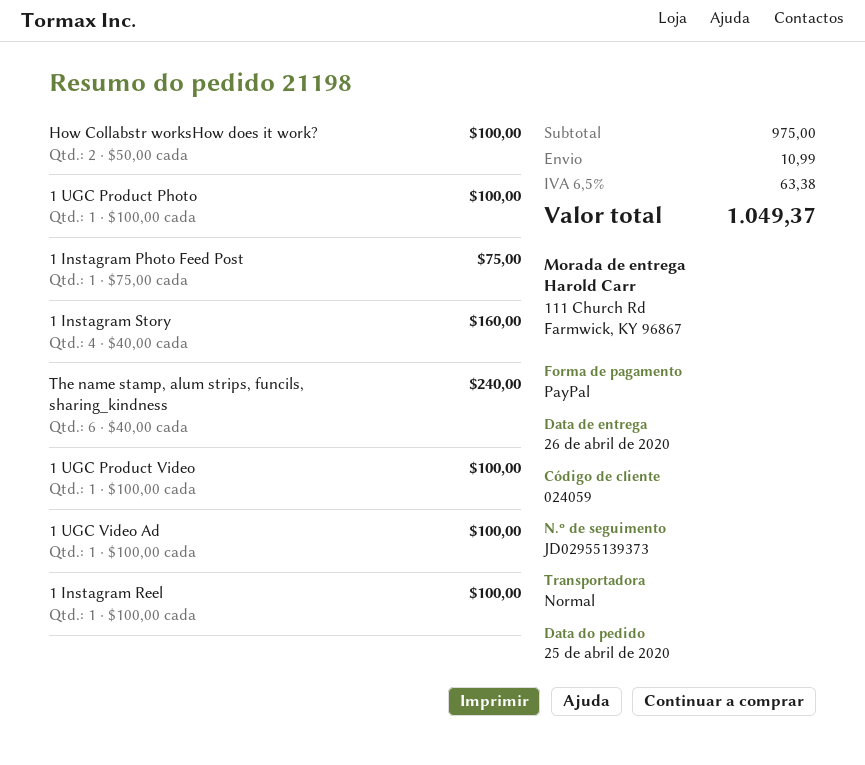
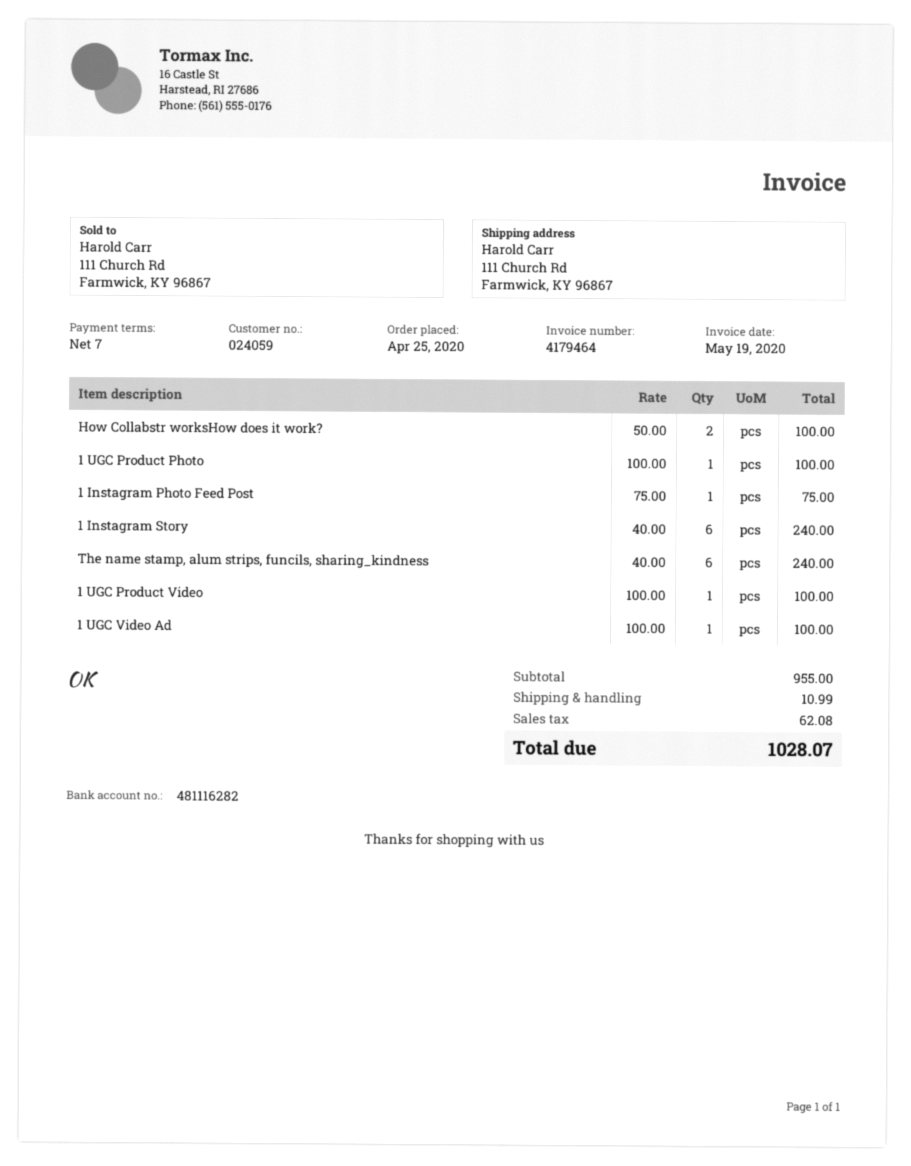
1 Instagram Story: 4 x 40.00 = 160.00 -> 6 x 40.00 = 240.00
1 Instagram Reel: 1 x 100.00 = 100.00 -> none
subtotal: 975.00 -> 955.00
tax: 63.38 -> 62.08
total: 1049.37 -> 1028.07

